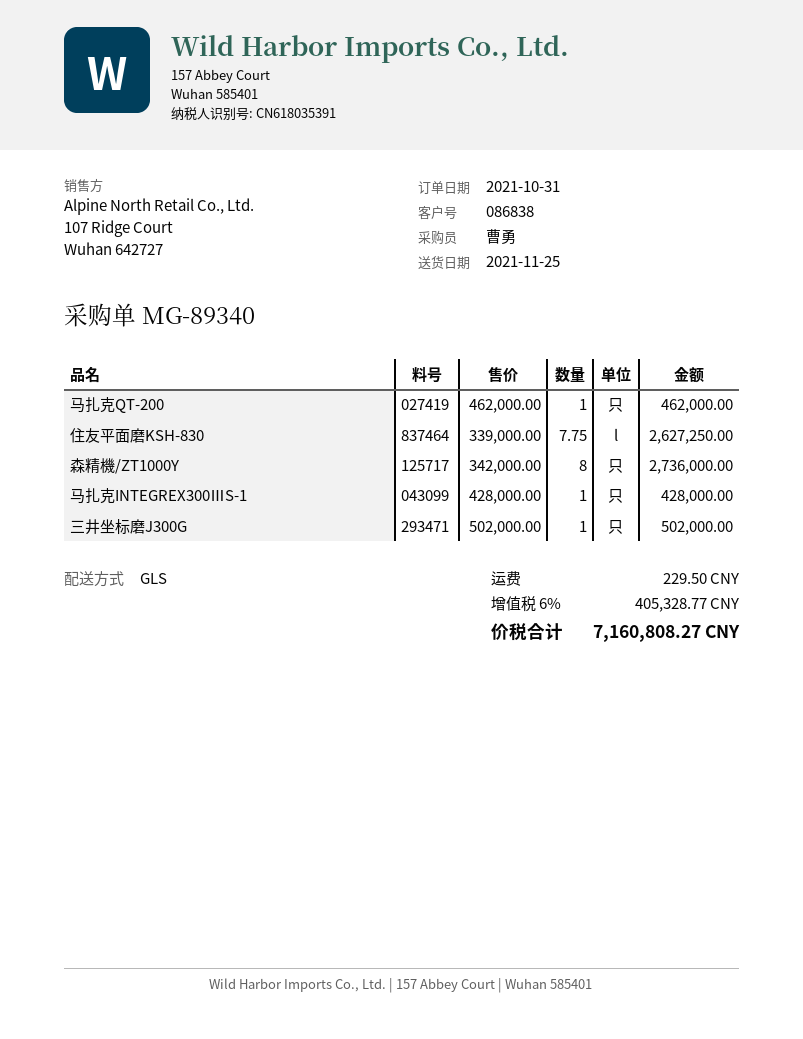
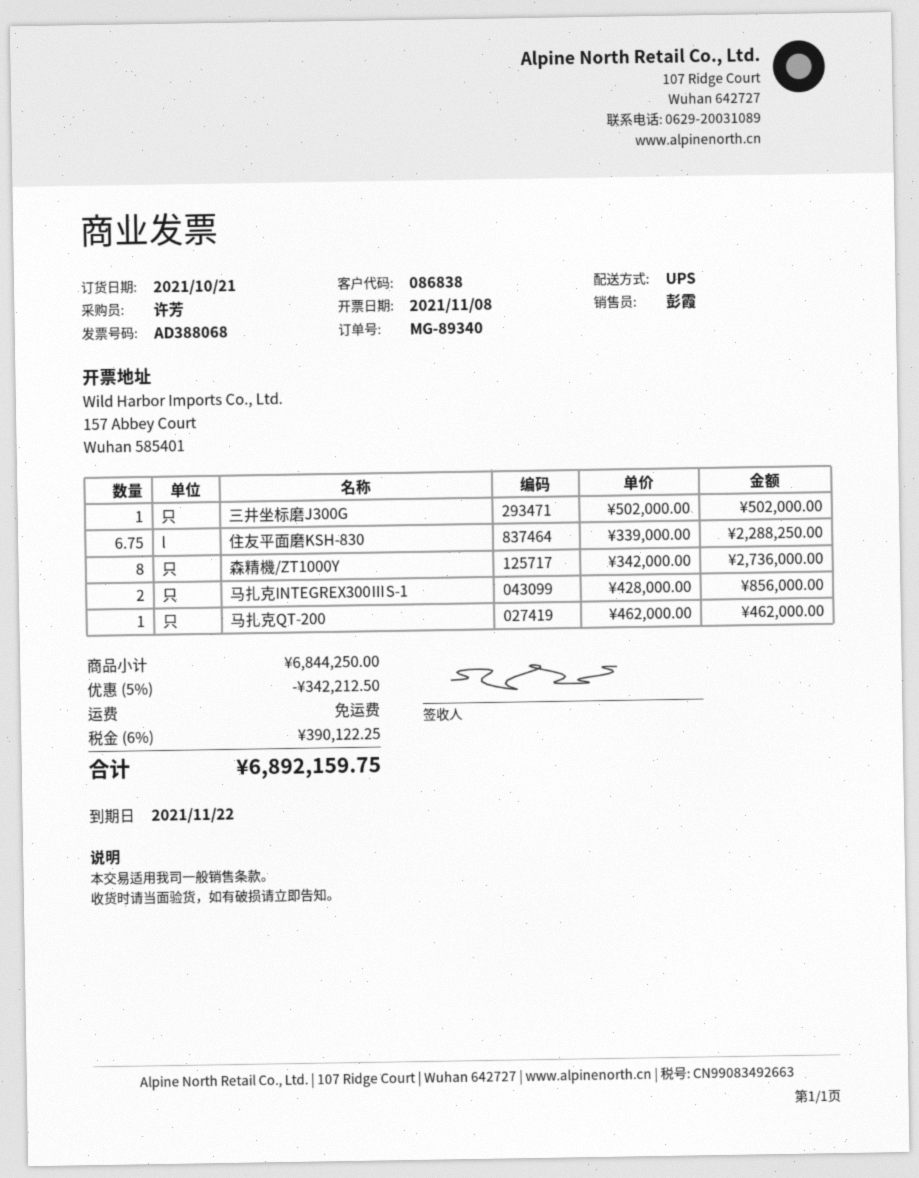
order date: 2021-10-31 -> 2021-10-21
ordered by: 曹勇 -> 许芳
shipping method: GLS -> UPS
住友平面磨KSH-830: 7.75 x 339000.00 = 2627250.00 -> 6.75 x 339000.00 = 2288250.00
马扎克INTEGREX300ⅢS-1: 1 x 428000.00 = 428000.00 -> 2 x 428000.00 = 856000.00
discount: none -> 5% = 342212.50
shipping: 229.50 -> 0.00
tax: 6% = 405328.77 -> 6% = 390122.25
total: 7160808.27 -> 6892159.75

